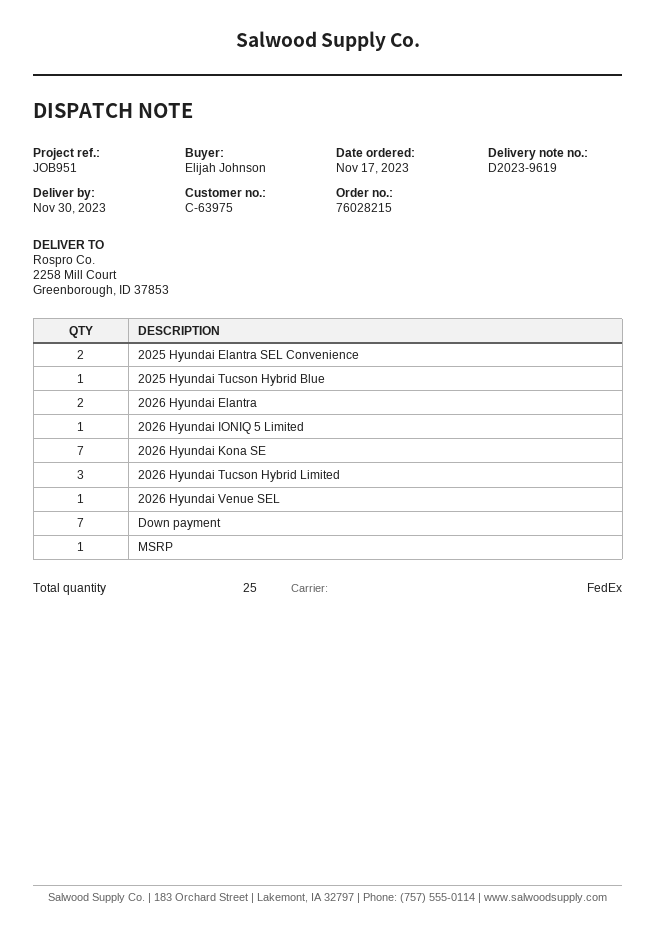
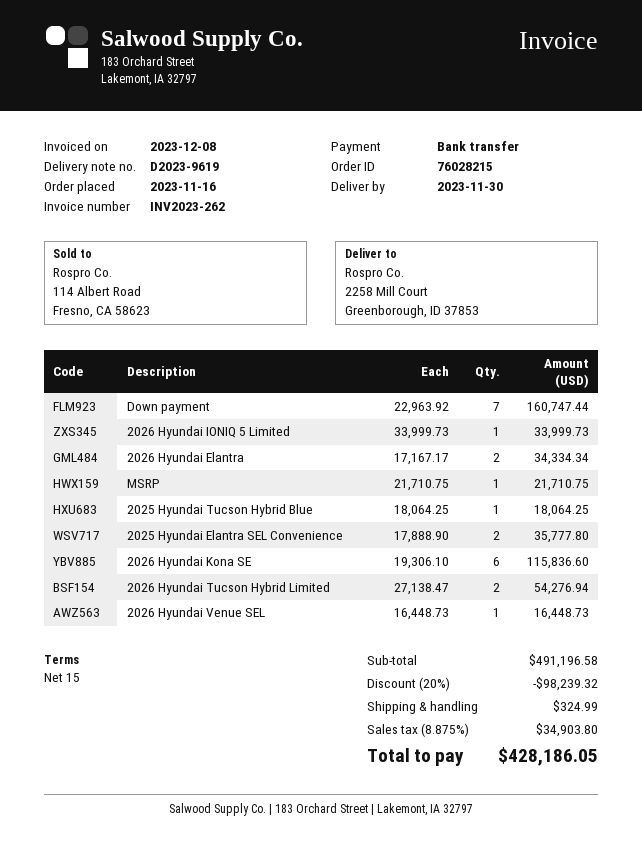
order date: 2023-11-17 -> 2023-11-16
2026 Hyundai Kona SE: 7 -> 6
2026 Hyundai Tucson Hybrid Limited: 3 -> 2

